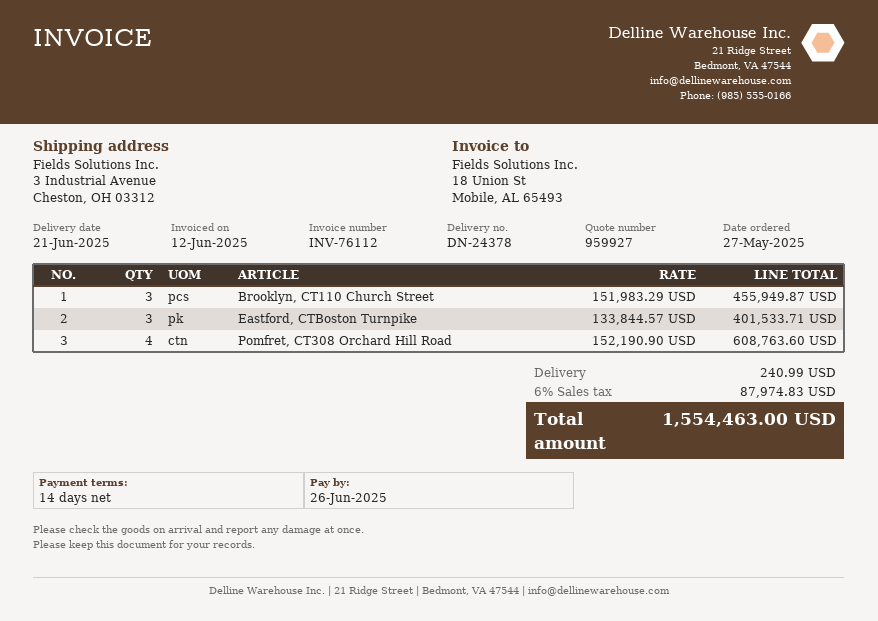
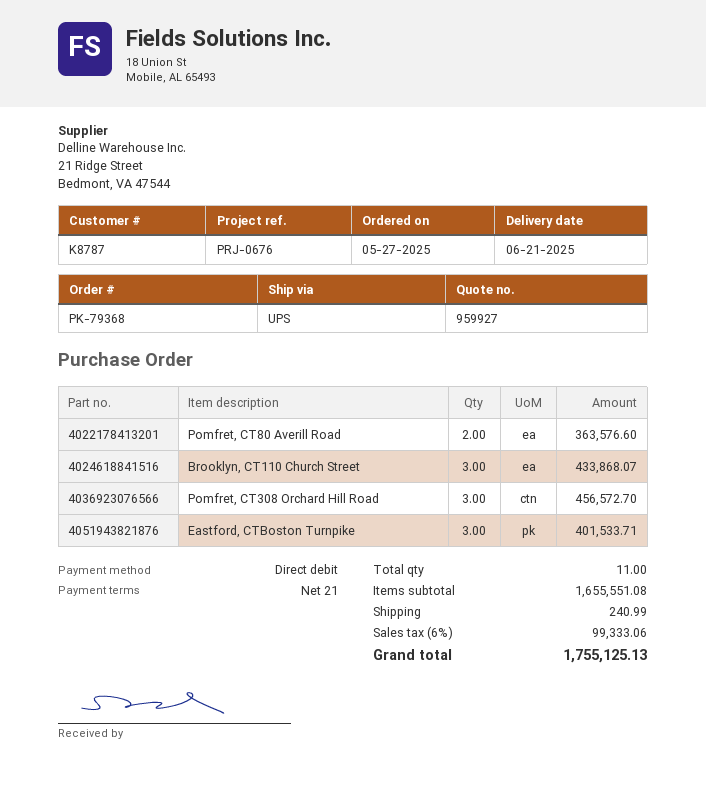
payment terms: 14 days -> 21 days
Brooklyn, CT110 Church Street: 3 for 455949.87 -> 3 for 433868.07
Pomfret, CT308 Orchard Hill Road: 4 for 608763.60 -> 3 for 456572.70
Pomfret, CT80 Averill Road: none -> 2 for 363576.60
tax: 6% = 87974.83 -> 6% = 99333.06
total: 1554463.00 -> 1755125.13

